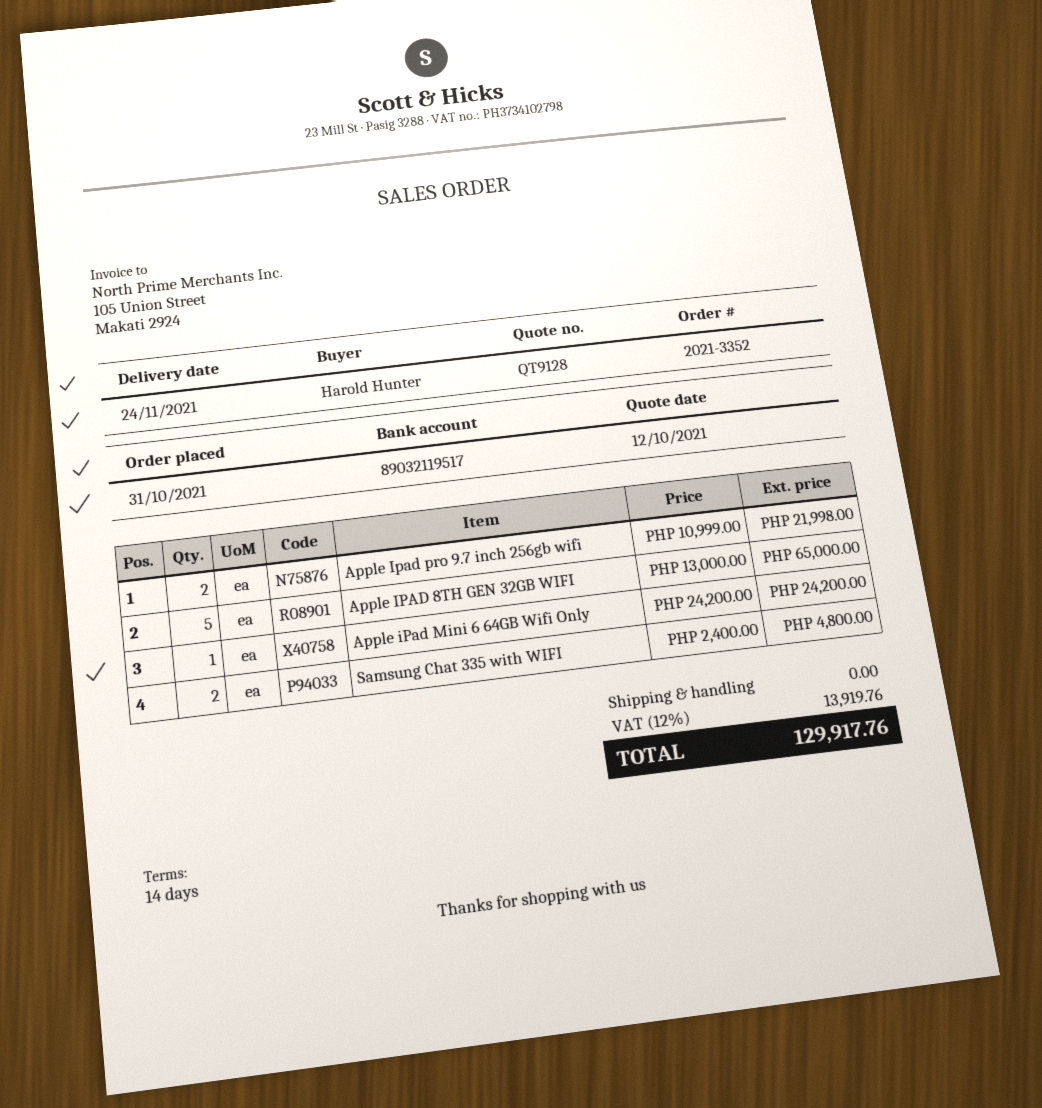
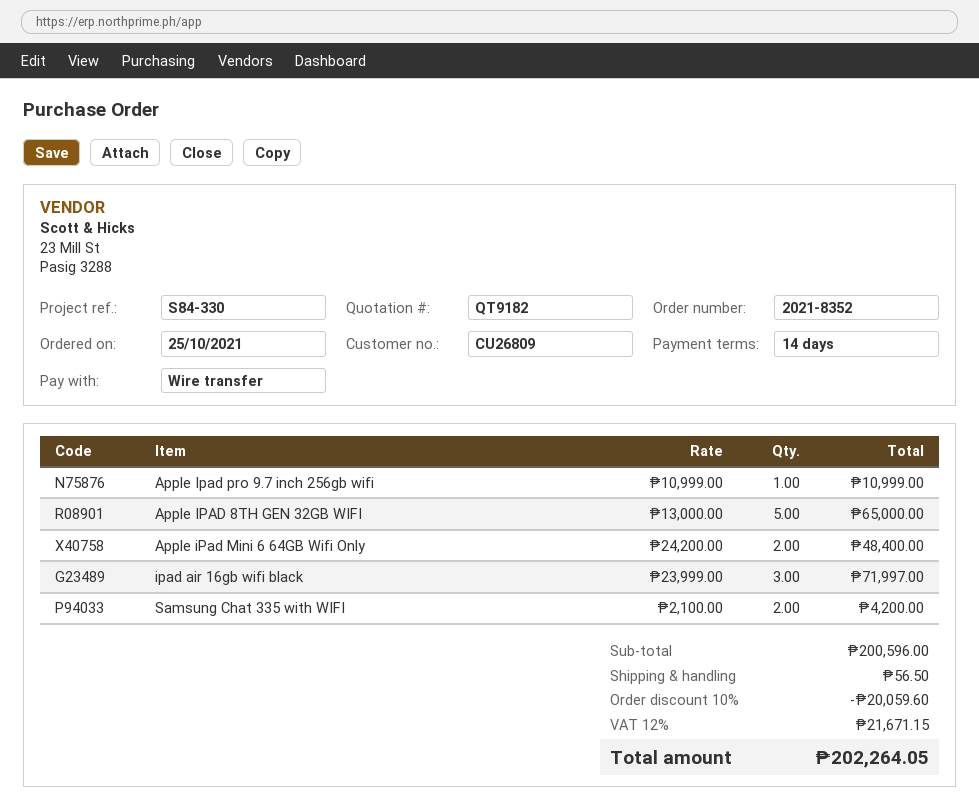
quote number: QT9128 -> QT9182
order number: 2021-3352 -> 2021-8352
order date: 2021-10-31 -> 2021-10-25
Apple Ipad pro 9.7 inch 256gb wifi: 2 x 10999.00 = 21998.00 -> 1 x 10999.00 = 10999.00
Apple iPad Mini 6 64GB Wifi Only: 1 x 24200.00 = 24200.00 -> 2 x 24200.00 = 48400.00
Samsung Chat 335 with WIFI: 2 x 2400.00 = 4800.00 -> 2 x 2100.00 = 4200.00
ipad air 16gb wifi black: none -> 3 x 23999.00 = 71997.00
discount: none -> 10% = 20059.60
shipping: 0.00 -> 56.50
tax: 12% = 13919.76 -> 12% = 21671.15
total: 129917.76 -> 202264.05

